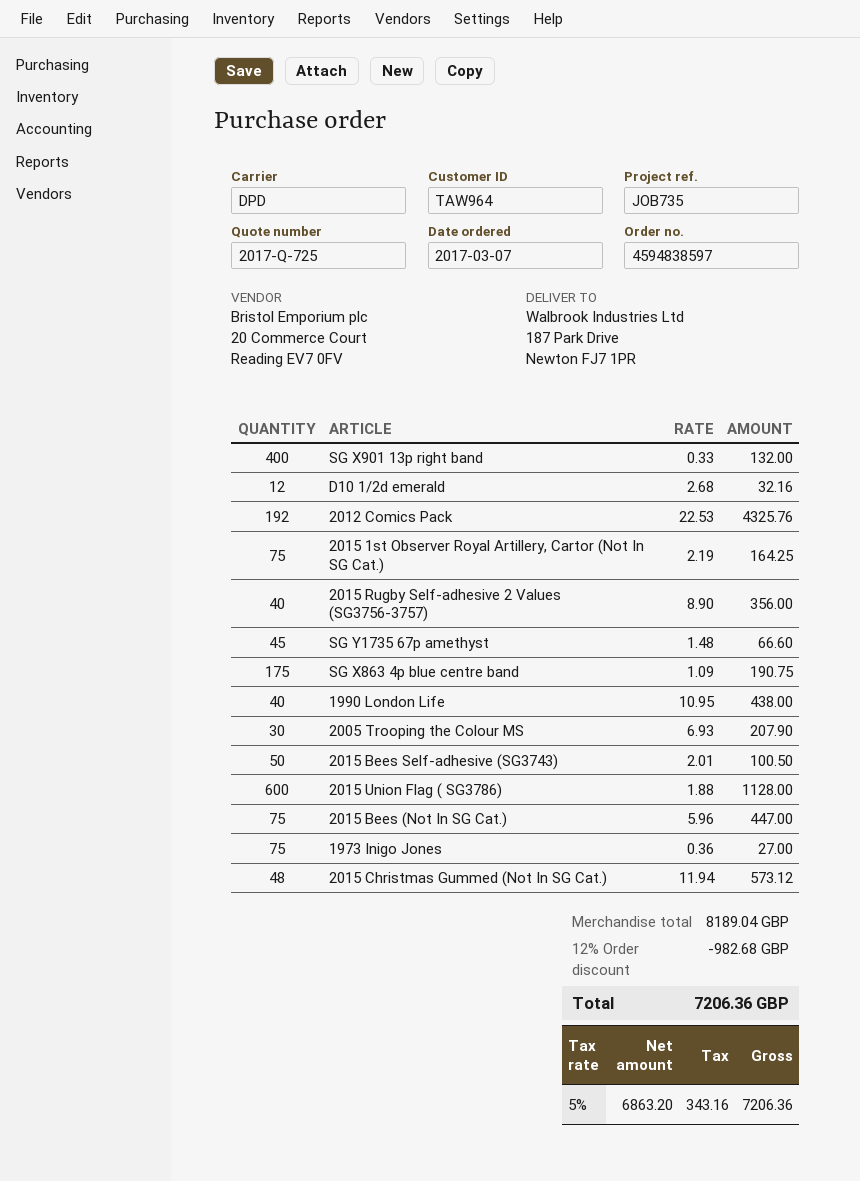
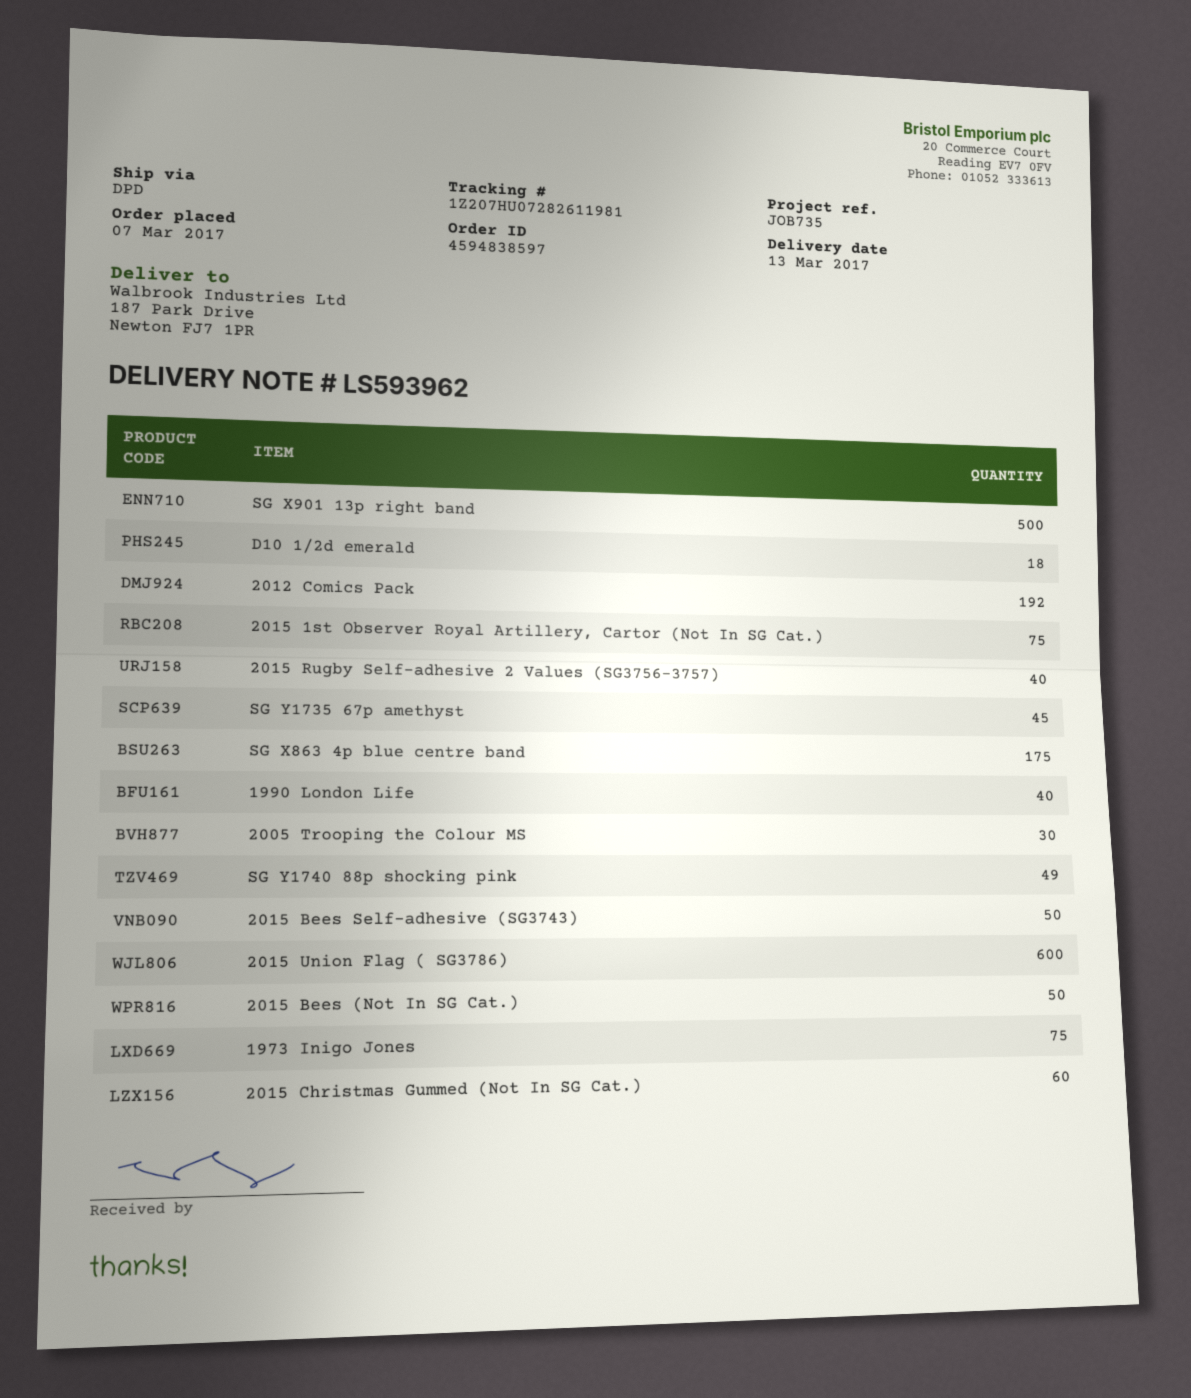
SG X901 13p right band: 400 -> 500
D10 1/2d emerald: 12 -> 18
2015 Bees (Not In SG Cat.): 75 -> 50
2015 Christmas Gummed (Not In SG Cat.): 48 -> 60
SG Y1740 88p shocking pink: none -> 49

